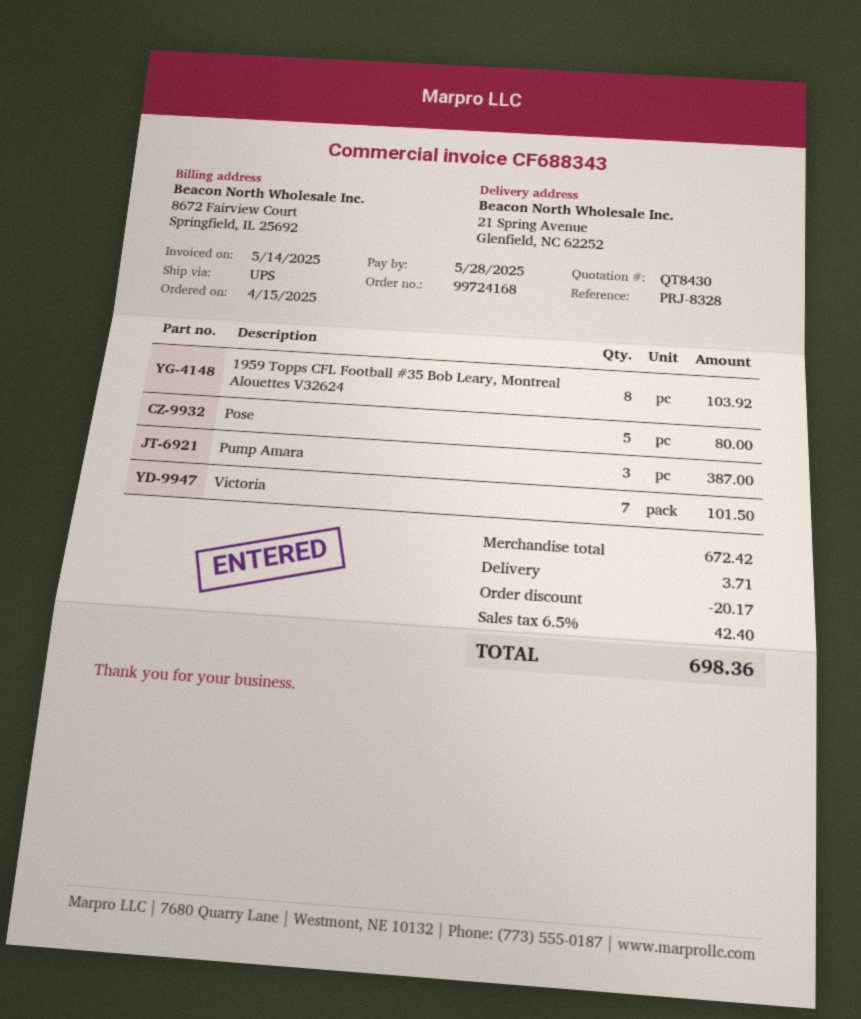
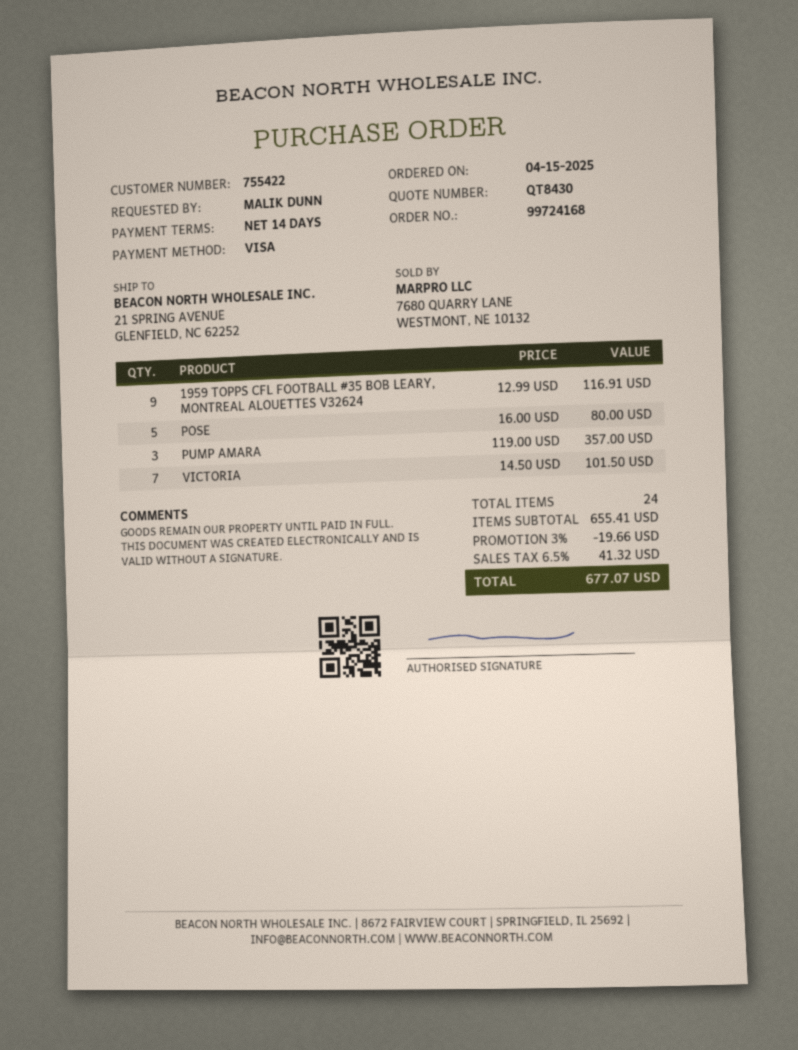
1959 Topps CFL Football #35 Bob Leary, Montreal Alouettes V32624: 8 for 103.92 -> 9 for 116.91
Pump Amara: 3 for 387.00 -> 3 for 357.00
subtotal: 672.42 -> 655.41
discount: 20.17 -> 19.66
shipping: 3.71 -> none
tax: 6.5% = 42.40 -> 6.5% = 41.32
total: 698.36 -> 677.07

